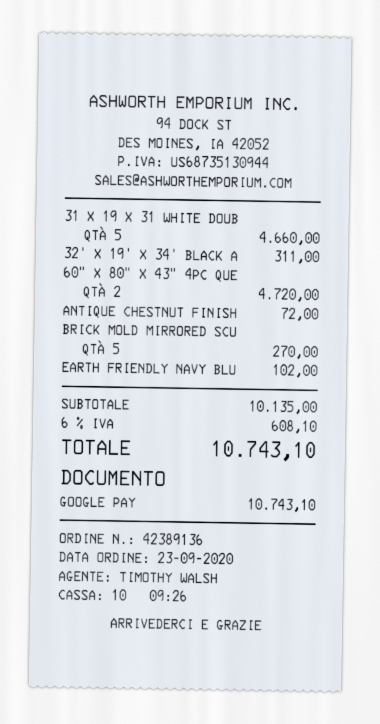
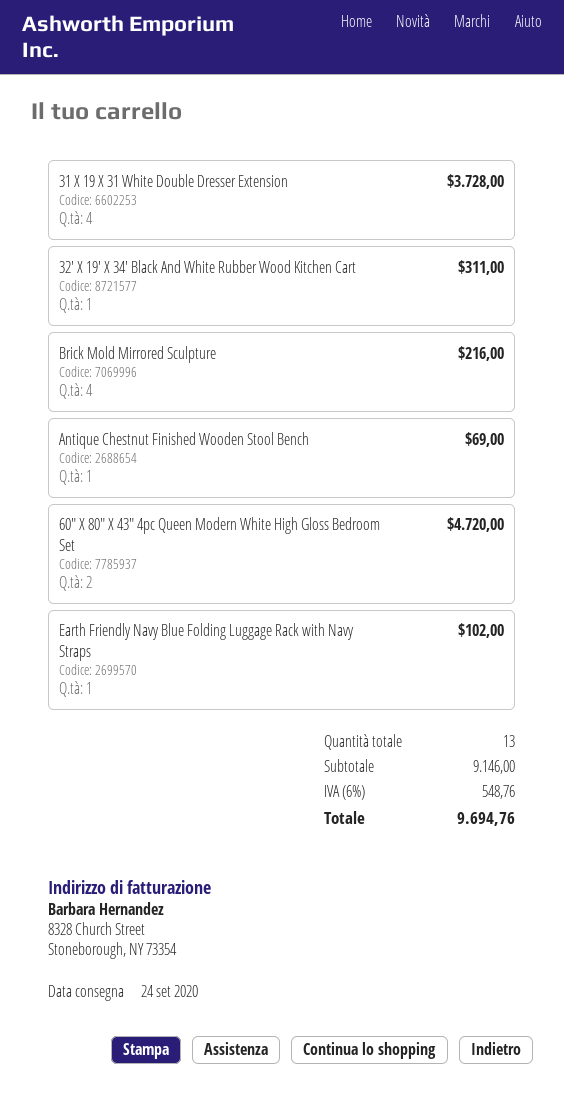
31 X 19 X 31 WHITE DOUB: 5 for 4660.00 -> 4 for 3728.00
ANTIQUE CHESTNUT FINISH: 1 for 72.00 -> 1 for 69.00
BRICK MOLD MIRRORED SCU: 5 for 270.00 -> 4 for 216.00
subtotal: 10135.00 -> 9146.00
tax: 6% = 608.10 -> 6% = 548.76
total: 10743.10 -> 9694.76

